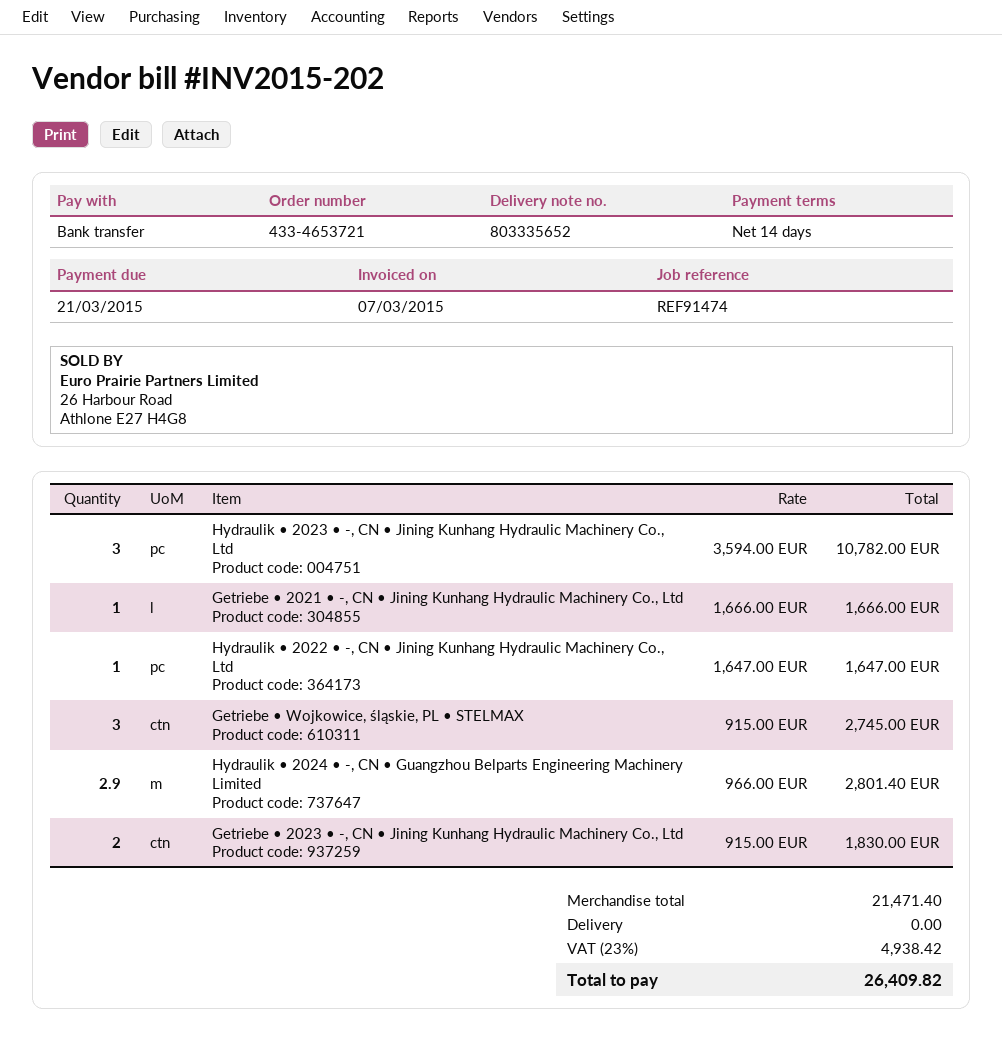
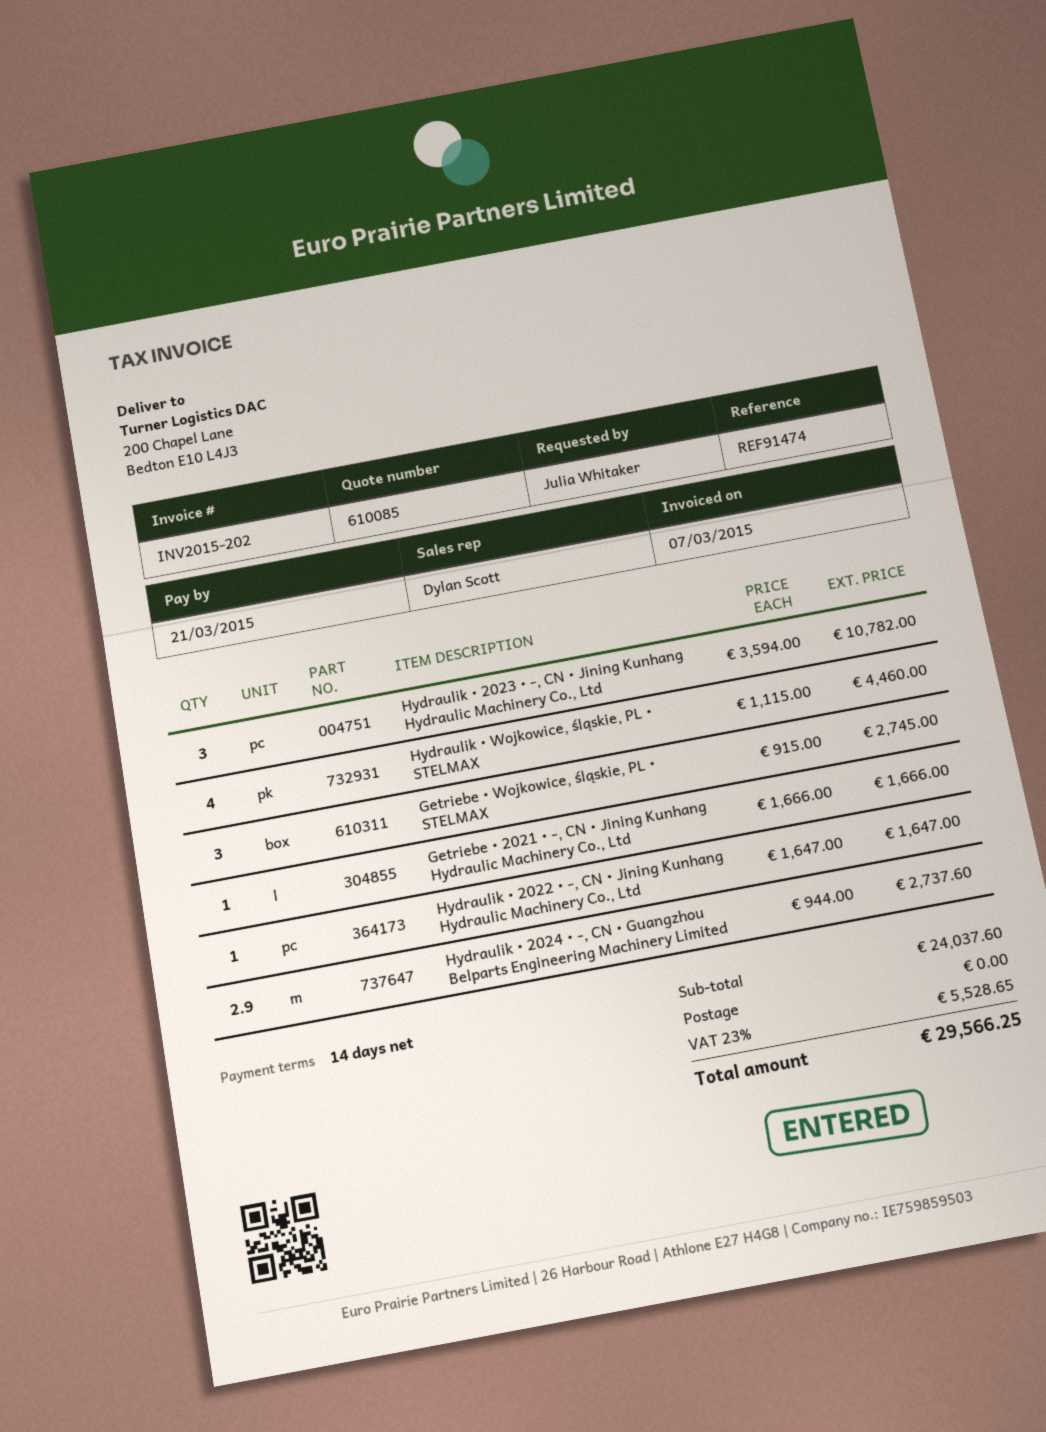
Hydraulik • 2024 • -, CN • Guangzhou Belparts Engineering Machinery Limited: 2.9 x 966.00 = 2801.40 -> 2.9 x 944.00 = 2737.60
Getriebe • 2023 • -, CN • Jining Kunhang Hydraulic Machinery Co., Ltd: 2 x 915.00 = 1830.00 -> none
Hydraulik • Wojkowice, śląskie, PL • STELMAX: none -> 4 x 1115.00 = 4460.00
subtotal: 21471.40 -> 24037.60
tax: 23% = 4938.42 -> 23% = 5528.65
total: 26409.82 -> 29566.25

